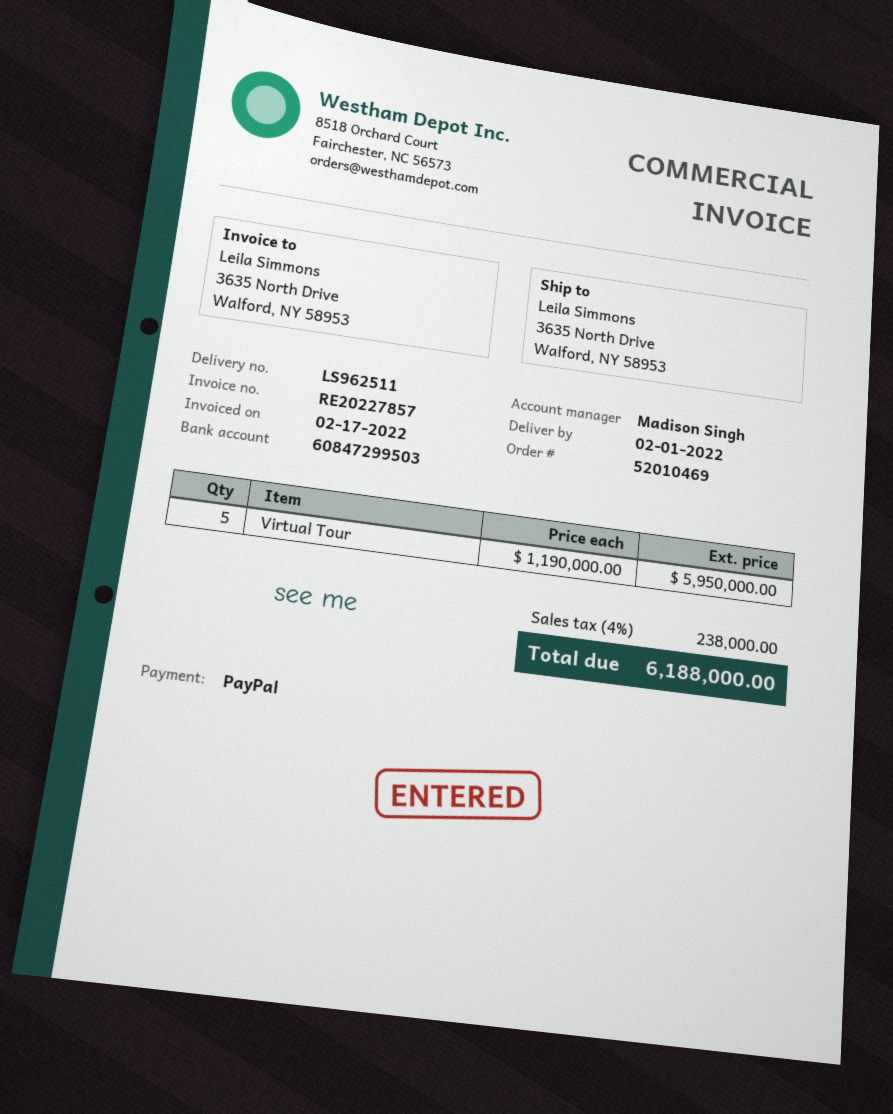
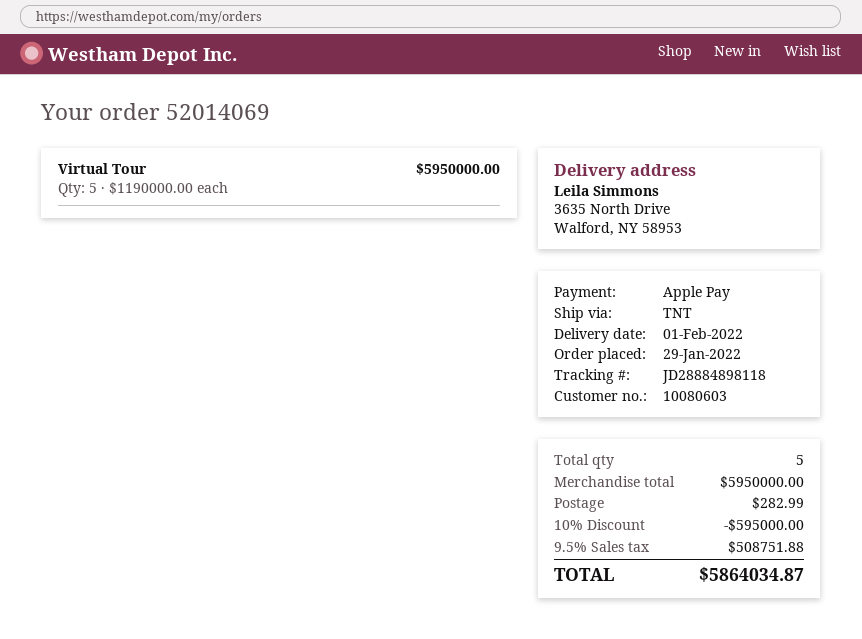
order number: 52010469 -> 52014069
payment method: PayPal -> Apple Pay
discount: none -> 10% = 595000.00
shipping: none -> 282.99
tax: 4% = 238000.00 -> 9.5% = 508751.88
total: 6188000.00 -> 5864034.87

